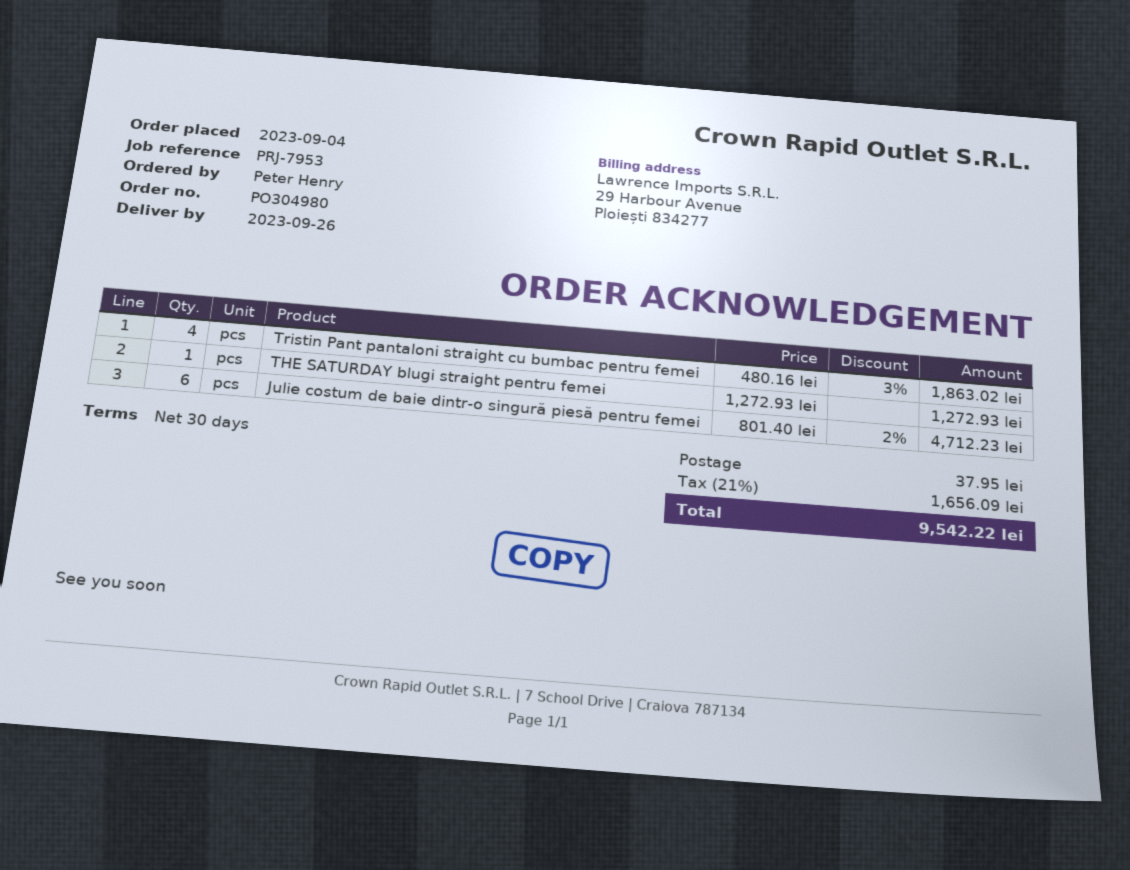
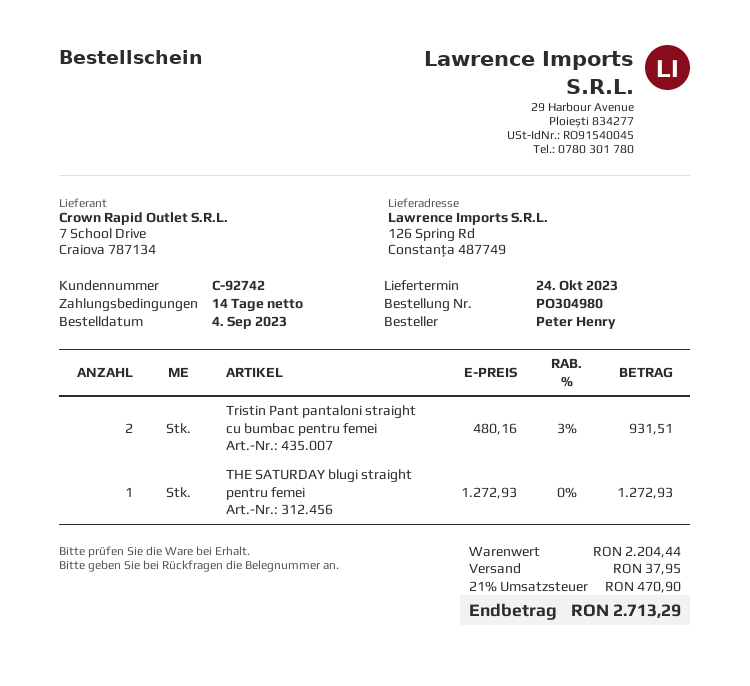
delivery date: 2023-09-26 -> 2023-10-24
payment terms: 30 days -> 14 days
Tristin Pant pantaloni straight cu bumbac pentru femei: 4 x 480.16 - 3% = 1863.02 -> 2 x 480.16 - 3% = 931.51
Julie costum de baie dintr-o singură piesă pentru femei: 6 x 801.40 - 2% = 4712.23 -> none
tax: 21% = 1656.09 -> 21% = 470.90
total: 9542.22 -> 2713.29

